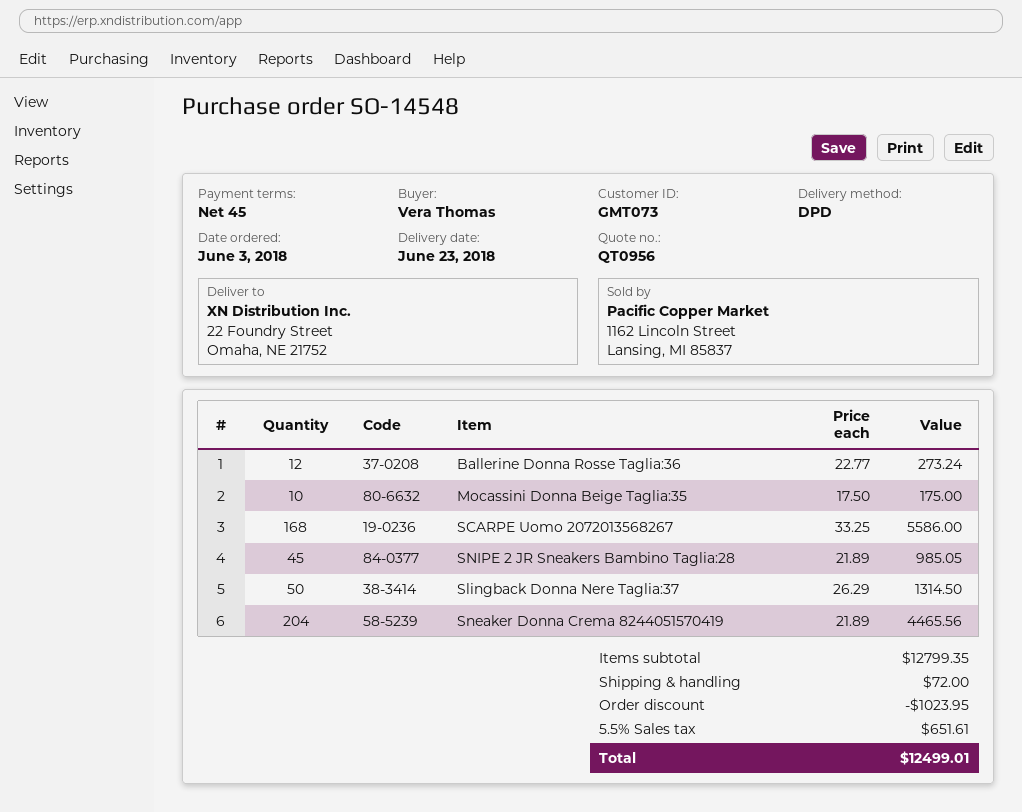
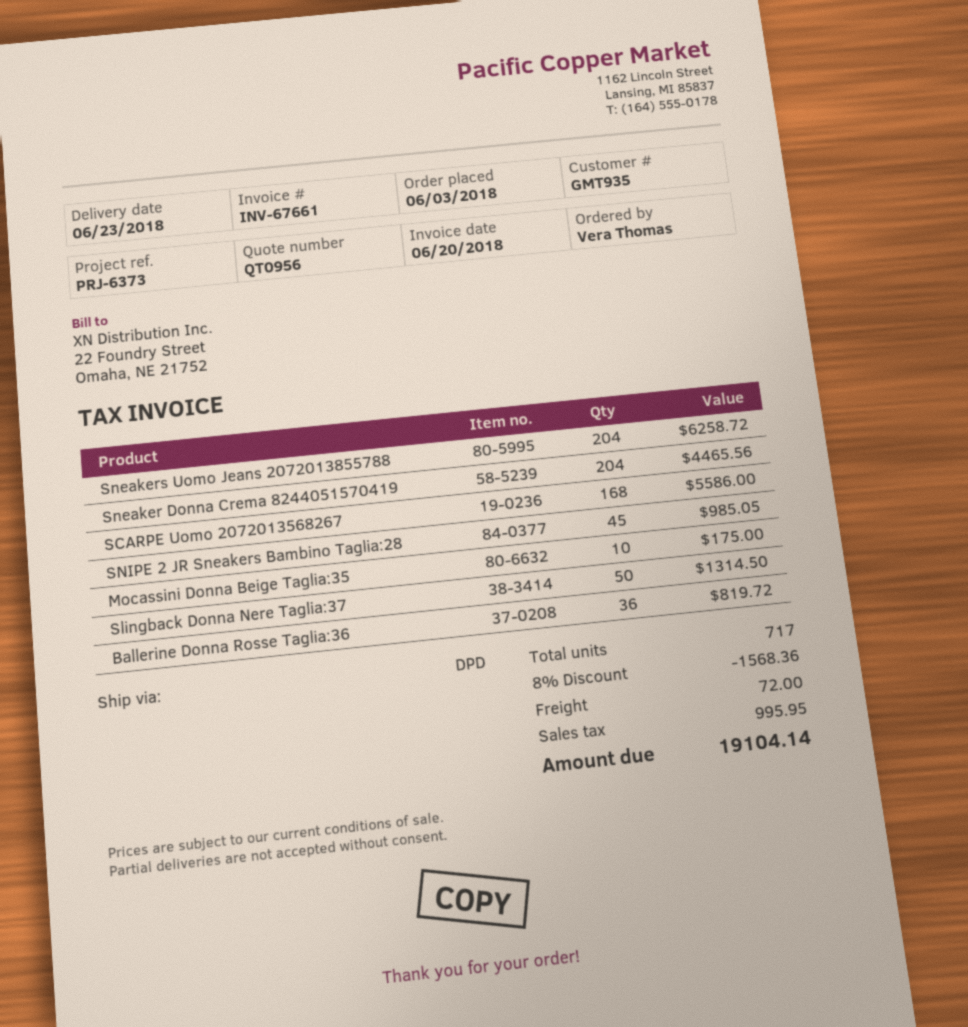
customer number: GMT073 -> GMT935
Ballerine Donna Rosse Taglia:36: 12 for 273.24 -> 36 for 819.72
Sneakers Uomo Jeans 2072013855788: none -> 204 for 6258.72
discount: 1023.95 -> 1568.36
tax: 651.61 -> 995.95
total: 12499.01 -> 19104.14

